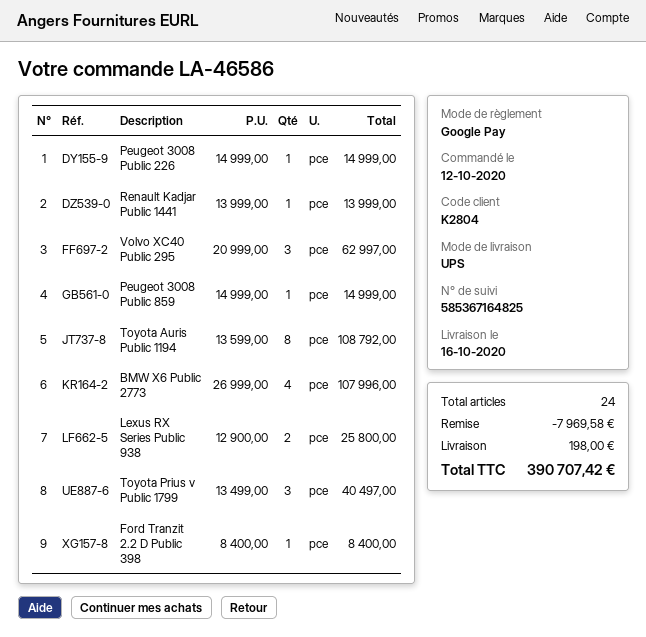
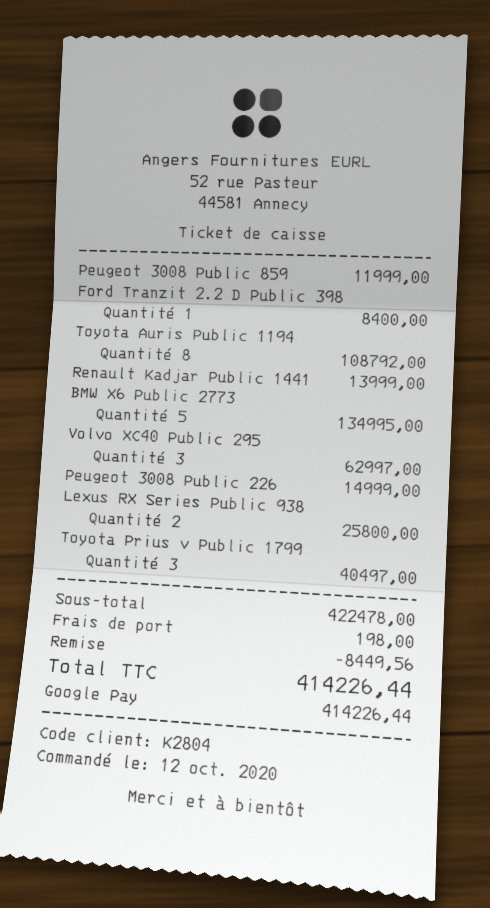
Peugeot 3008 Public 859: 1 for 14999.00 -> 1 for 11999.00
BMW X6 Public 2773: 4 for 107996.00 -> 5 for 134995.00
discount: 7969.58 -> 8449.56
total: 390707.42 -> 414226.44

